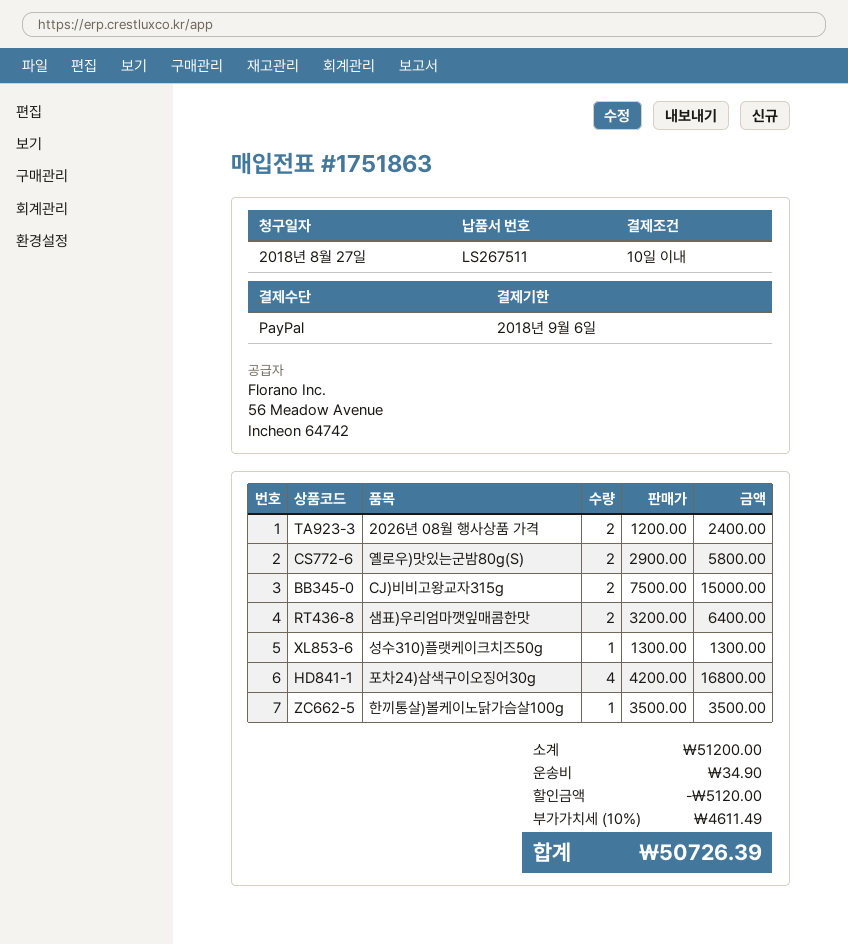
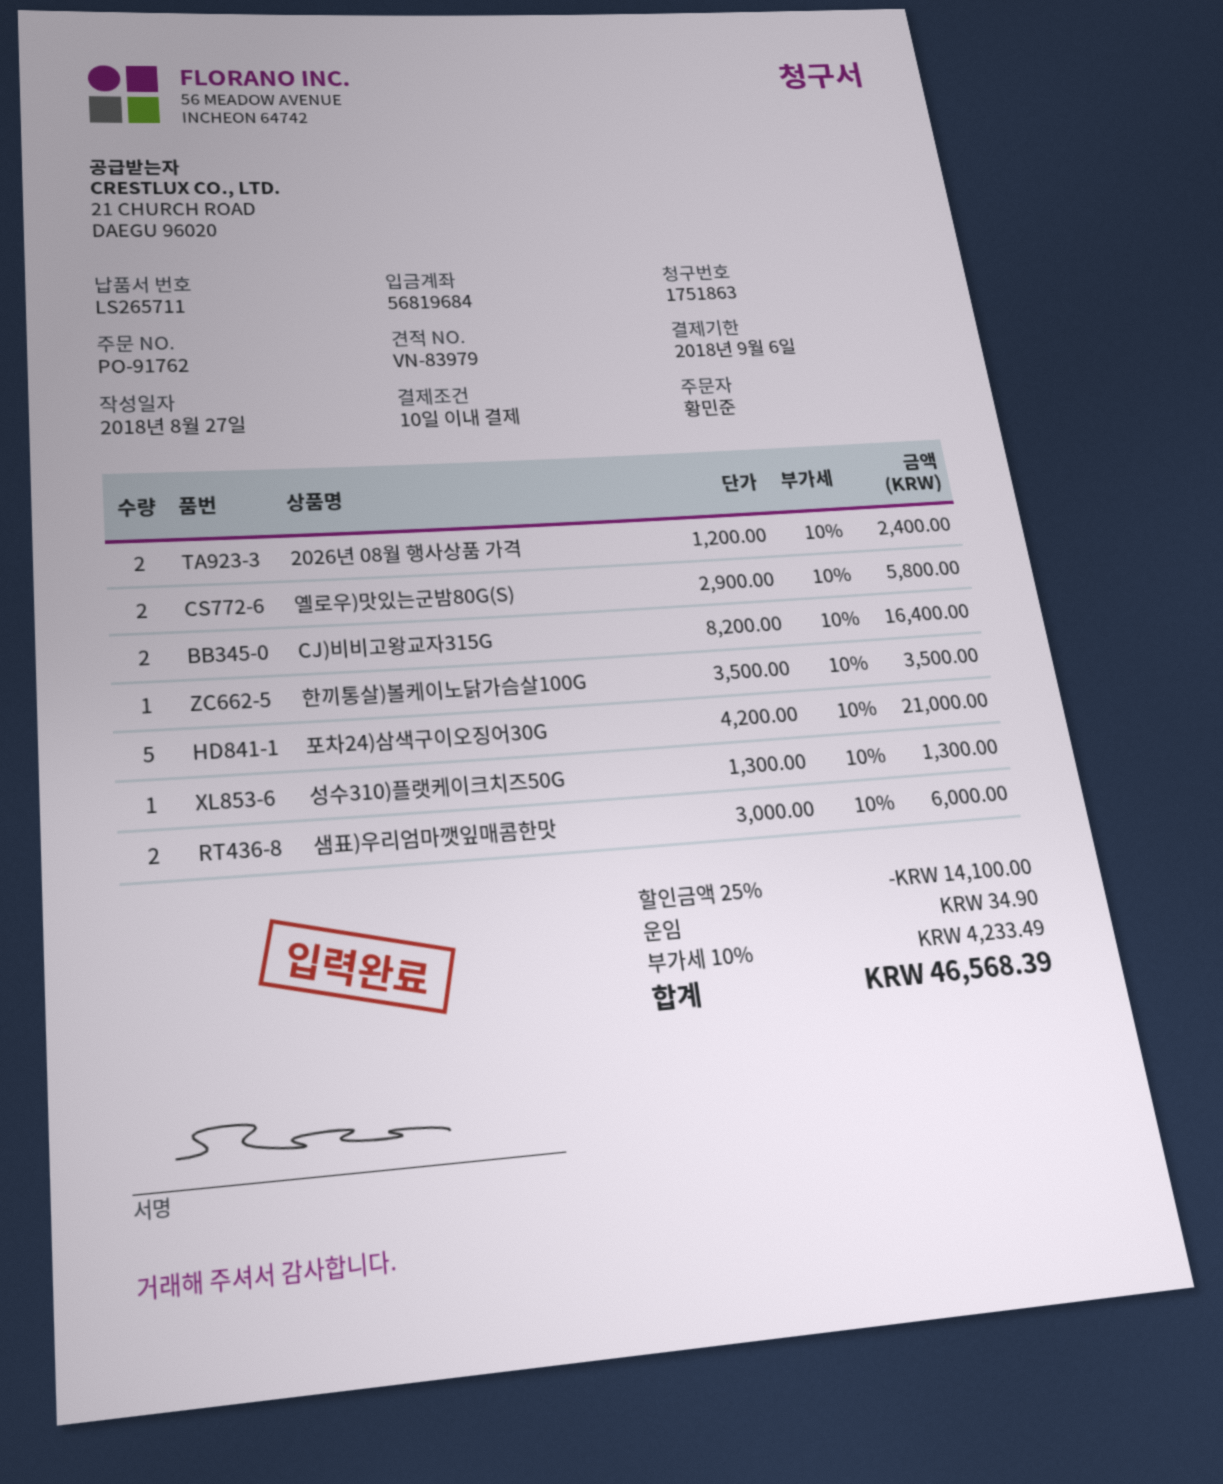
delivery note number: LS267511 -> LS265711
CJ)비비고왕교자315g: 2 x 7500.00 = 15000.00 -> 2 x 8200.00 = 16400.00
샘표)우리엄마깻잎매콤한맛: 2 x 3200.00 = 6400.00 -> 2 x 3000.00 = 6000.00
포차24)삼색구이오징어30g: 4 x 4200.00 = 16800.00 -> 5 x 4200.00 = 21000.00
discount: 5120.00 -> 14100.00
tax: 10% = 4611.49 -> 10% = 4233.49
total: 50726.39 -> 46568.39

